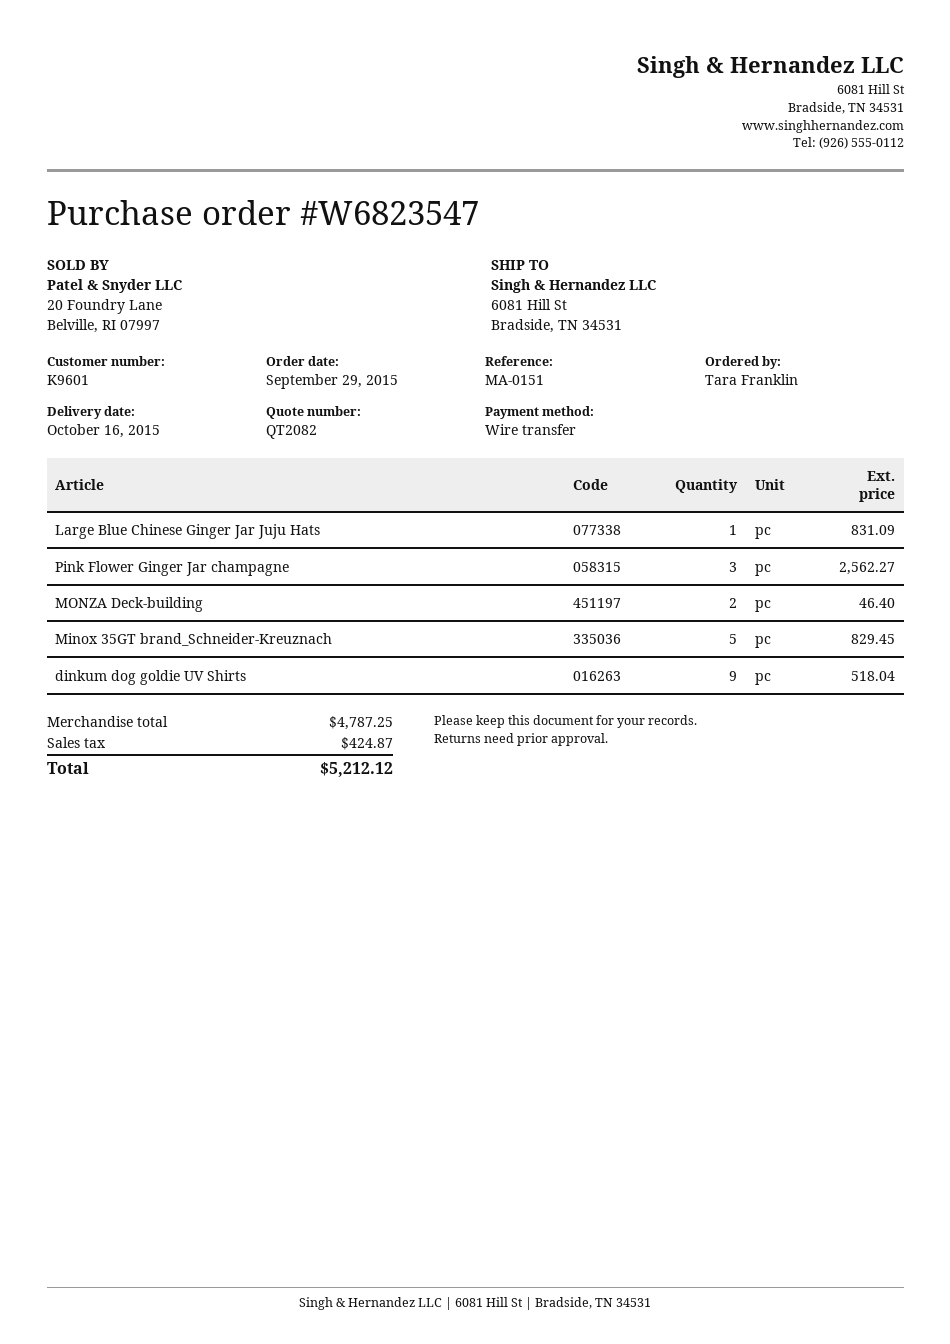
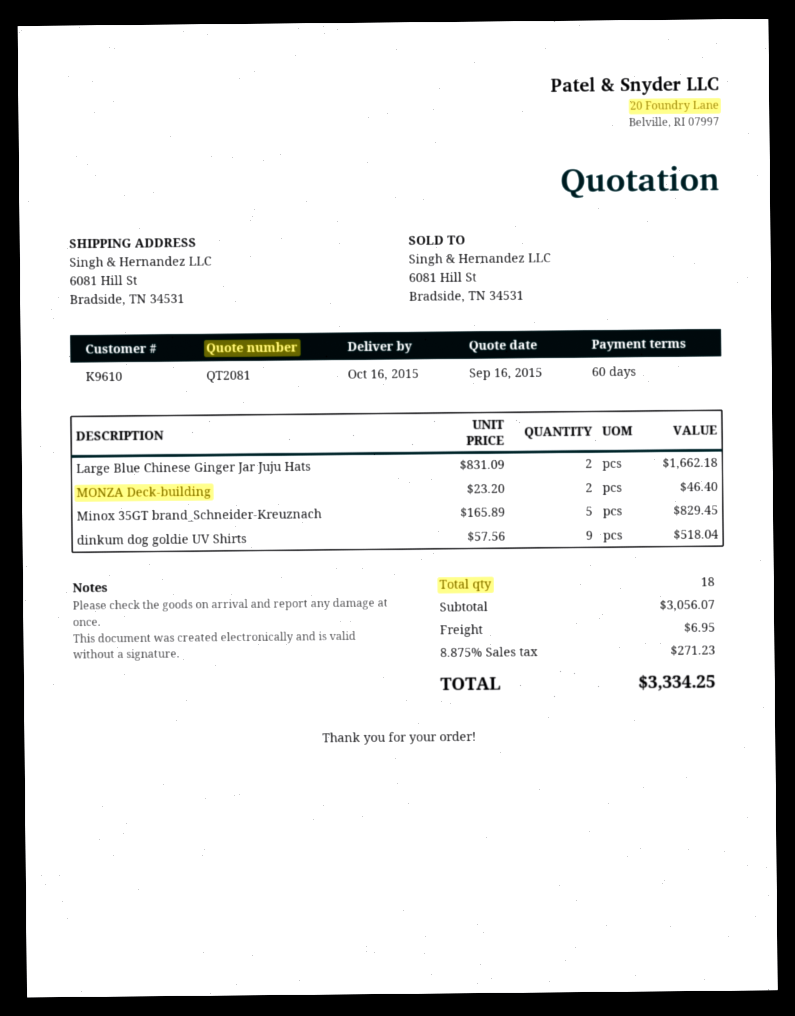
quote number: QT2082 -> QT2081
customer number: K9601 -> K9610
Large Blue Chinese Ginger Jar Juju Hats: 1 for 831.09 -> 2 for 1662.18
Pink Flower Ginger Jar champagne: 3 for 2562.27 -> none
subtotal: 4787.25 -> 3056.07
shipping: none -> 6.95
tax: 424.87 -> 271.23
total: 5212.12 -> 3334.25

